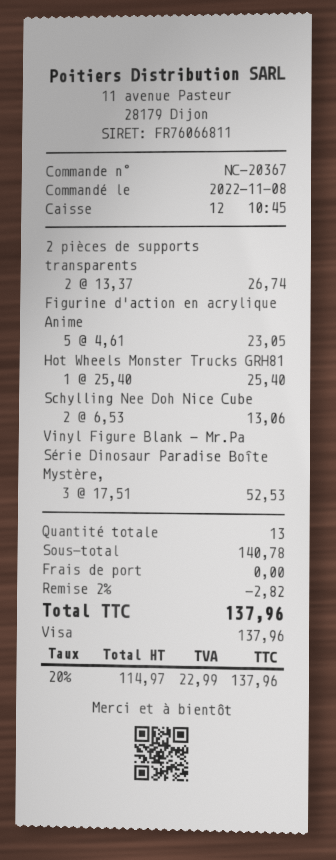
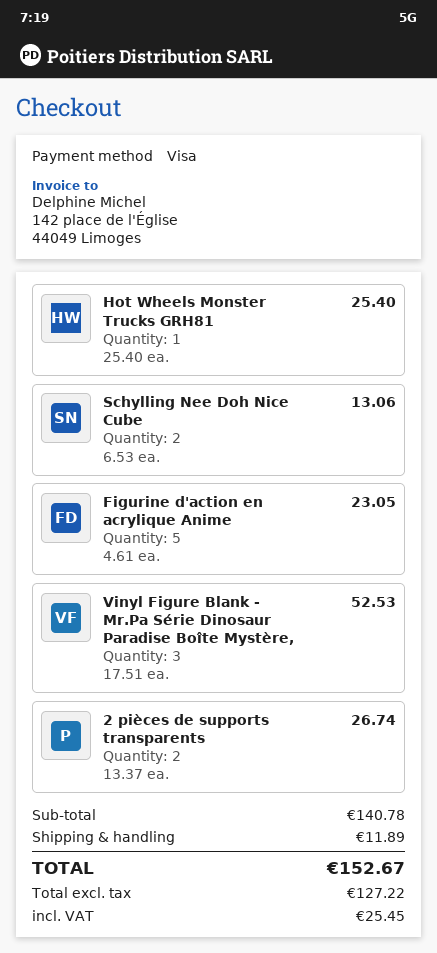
discount: 2% = 2.82 -> none
shipping: 0.00 -> 11.89
net: 114.97 -> 127.22
tax: 22.99 -> 25.45
total: 137.96 -> 152.67

